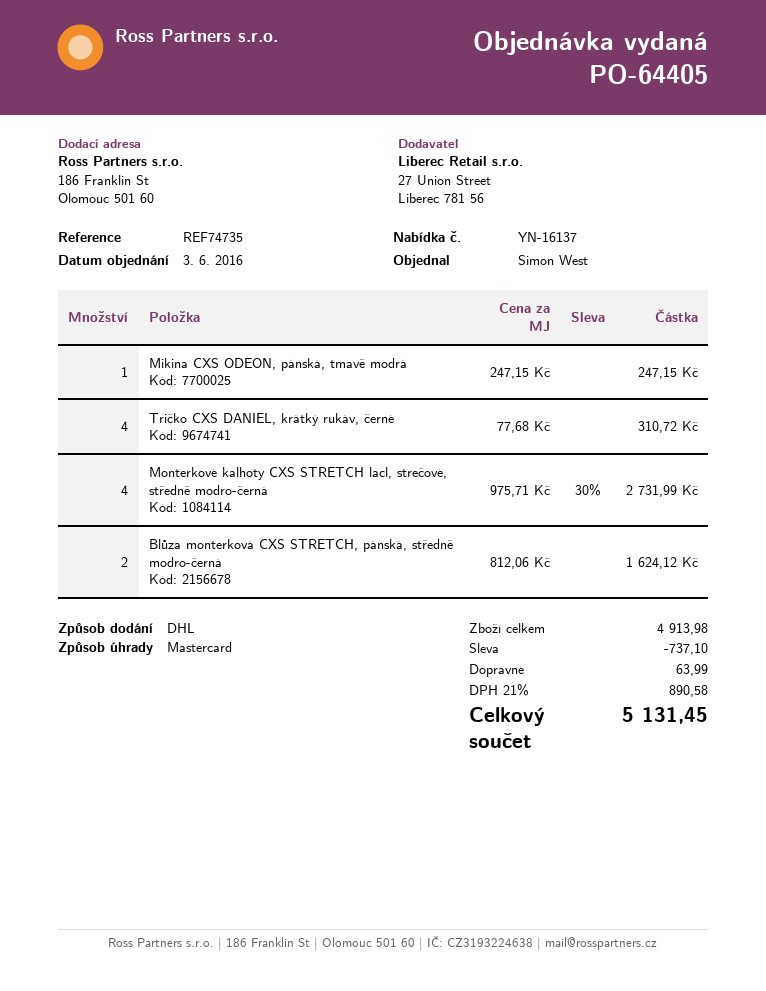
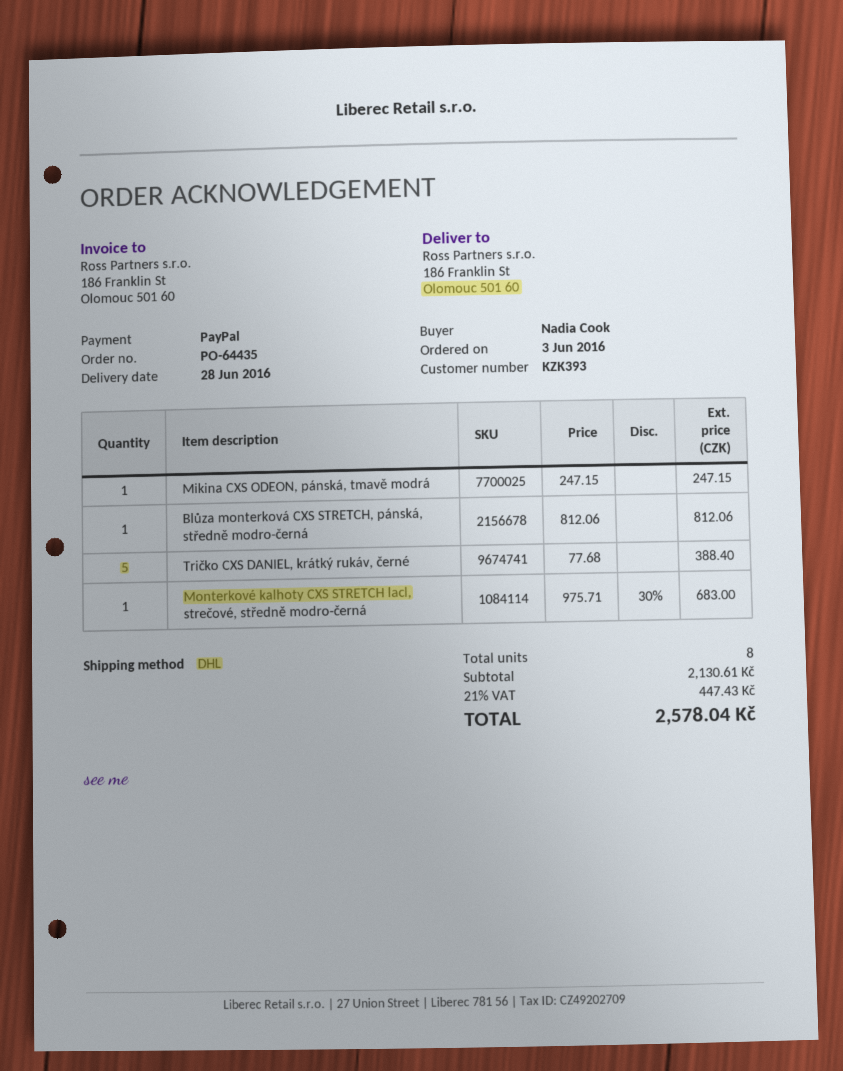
order number: PO-64405 -> PO-64435
ordered by: Simon West -> Nadia Cook
payment method: Mastercard -> PayPal
Tričko CXS DANIEL, krátký rukáv, černé: 4 x 77.68 = 310.72 -> 5 x 77.68 = 388.40
Monterkové kalhoty CXS STRETCH lacl, strečové, středně modro-černá: 4 x 975.71 - 30% = 2731.99 -> 1 x 975.71 - 30% = 683.00
Blůza monterková CXS STRETCH, pánská, středně modro-černá: 2 x 812.06 = 1624.12 -> 1 x 812.06 = 812.06
subtotal: 4913.98 -> 2130.61
discount: 737.10 -> none
shipping: 63.99 -> none
tax: 21% = 890.58 -> 21% = 447.43
total: 5131.45 -> 2578.04

